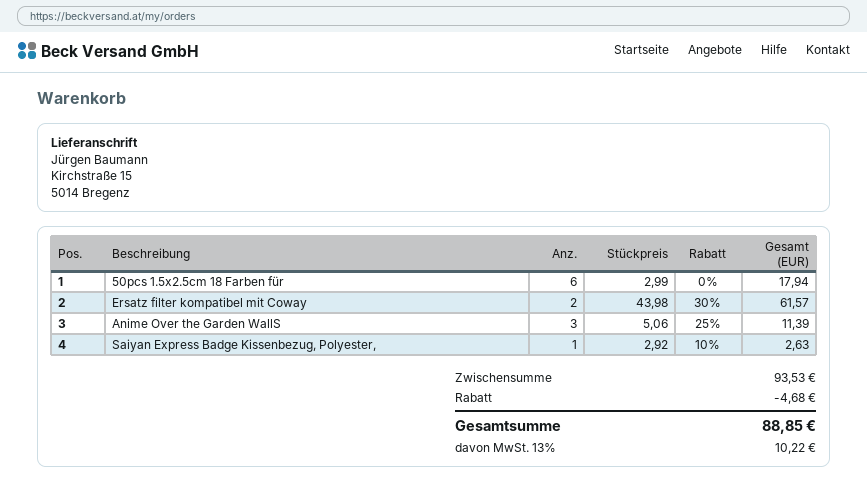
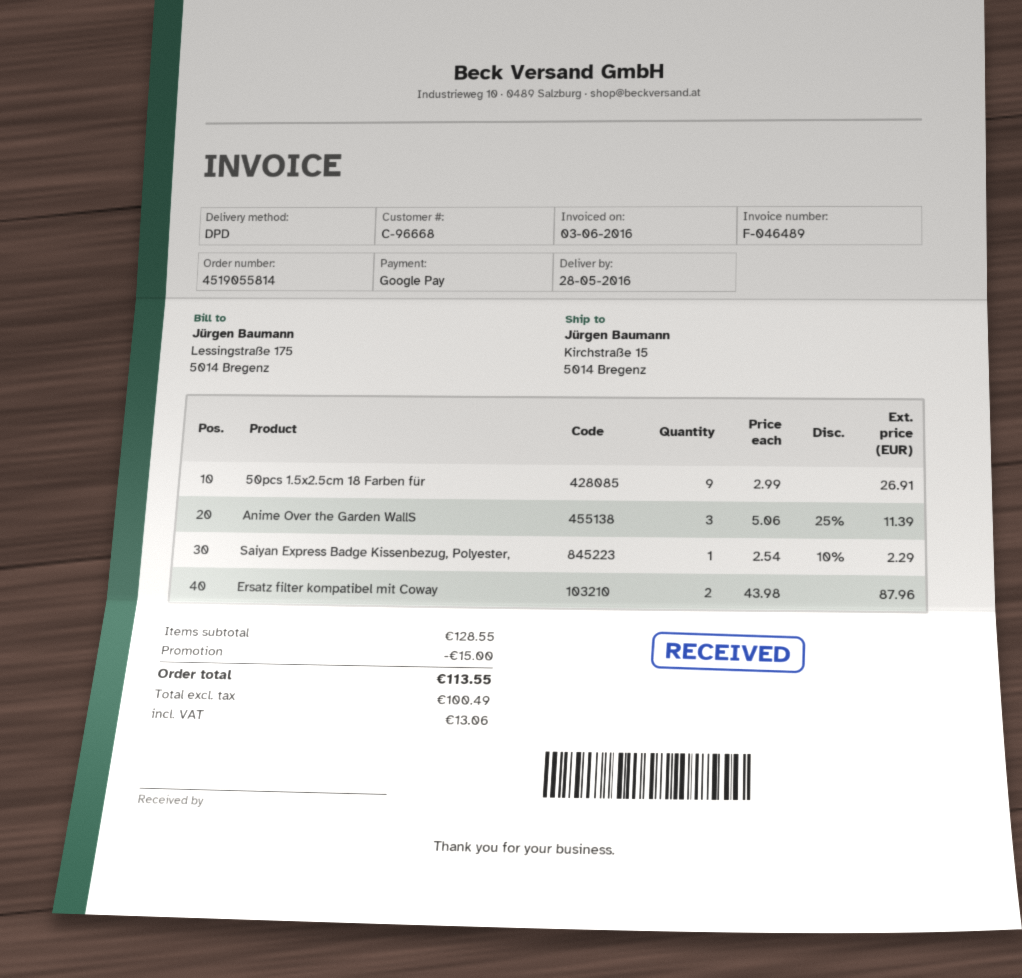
50pcs 1.5x2.5cm 18 Farben für: 6 x 2.99 = 17.94 -> 9 x 2.99 = 26.91
Ersatz filter kompatibel mit Coway: 2 x 43.98 - 30% = 61.57 -> 2 x 43.98 = 87.96
Saiyan Express Badge Kissenbezug, Polyester,: 1 x 2.92 - 10% = 2.63 -> 1 x 2.54 - 10% = 2.29
subtotal: 93.53 -> 128.55
discount: 4.68 -> 15.00
tax: 10.22 -> 13.06
total: 88.85 -> 113.55

